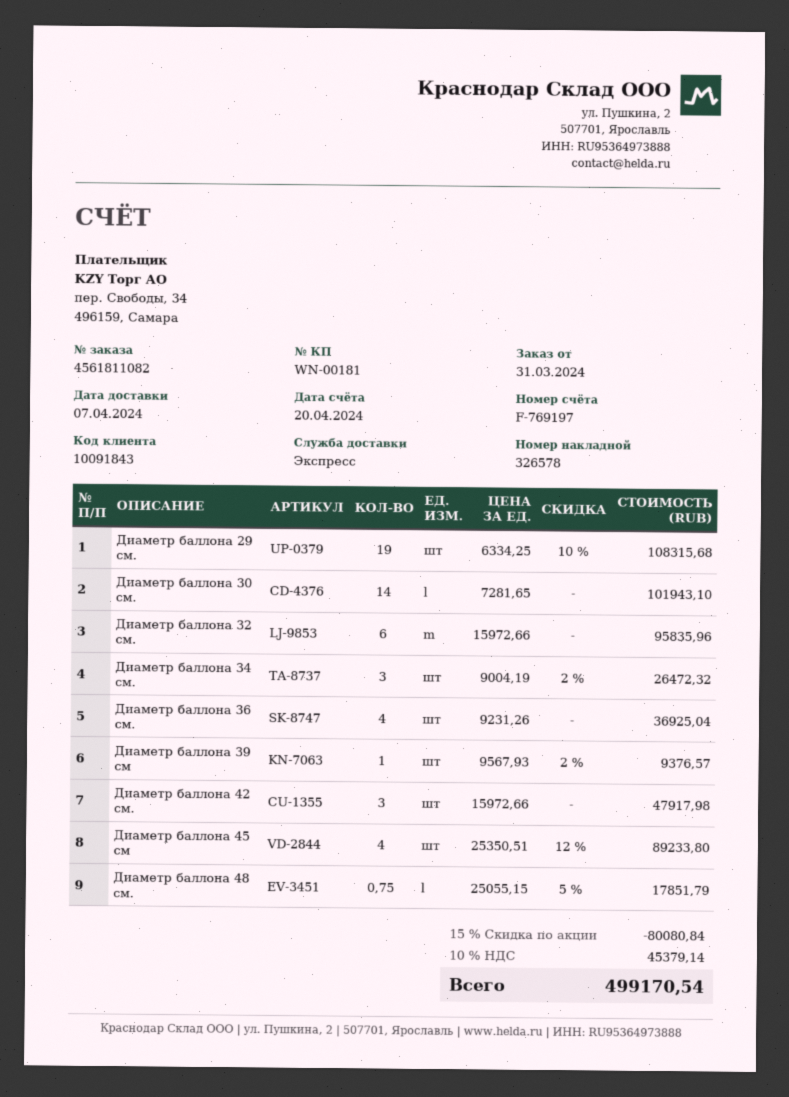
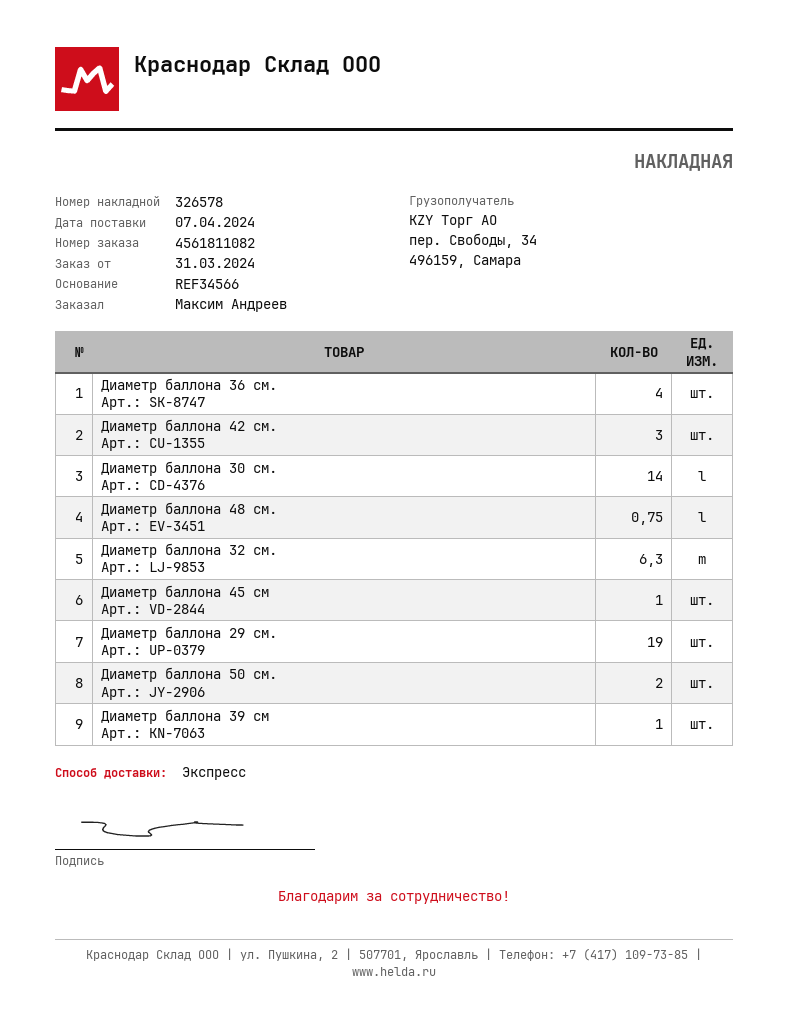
Диаметр баллона 32 см.: 6 -> 6.3
Диаметр баллона 34 см.: 3 -> none
Диаметр баллона 45 см: 4 -> 1
Диаметр баллона 50 см.: none -> 2

